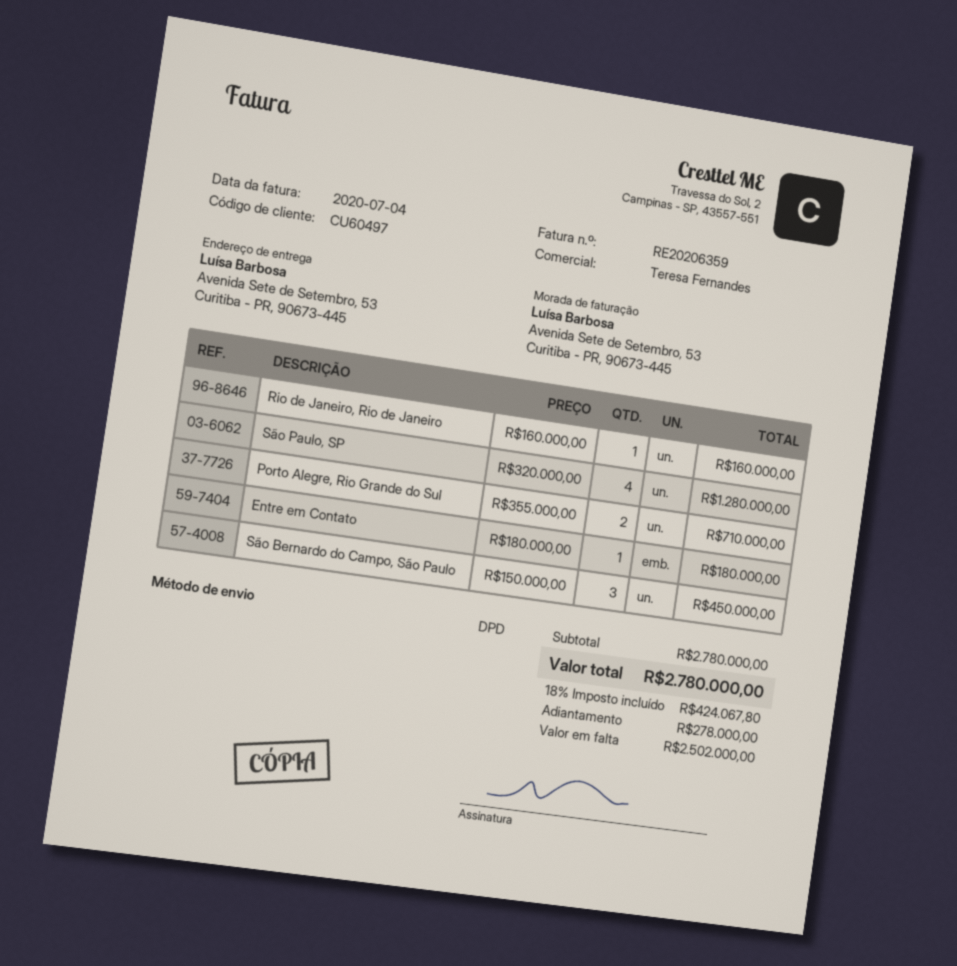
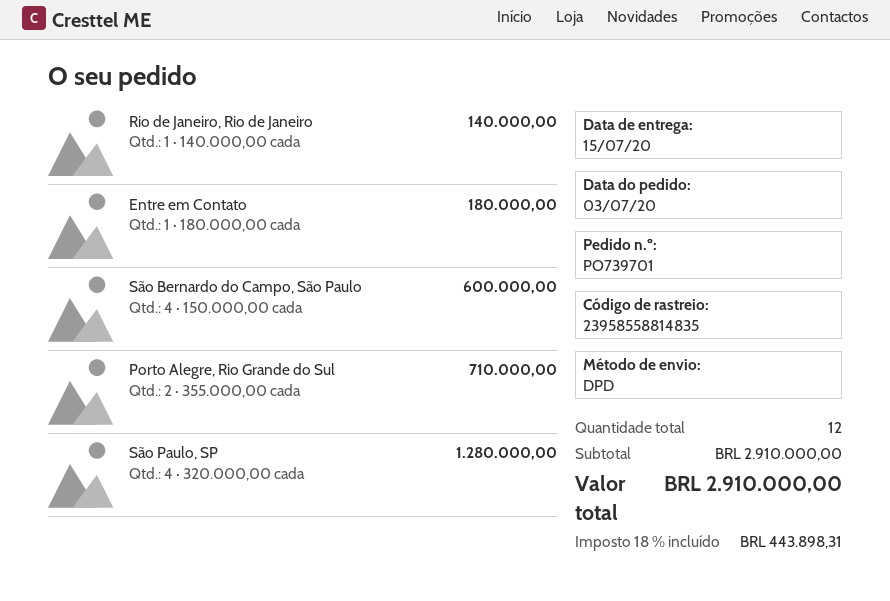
Rio de Janeiro, Rio de Janeiro: 1 x 160000.00 = 160000.00 -> 1 x 140000.00 = 140000.00
São Bernardo do Campo, São Paulo: 3 x 150000.00 = 450000.00 -> 4 x 150000.00 = 600000.00
subtotal: 2780000.00 -> 2910000.00
tax: 18% = 424067.80 -> 18% = 443898.31
total: 2780000.00 -> 2910000.00

